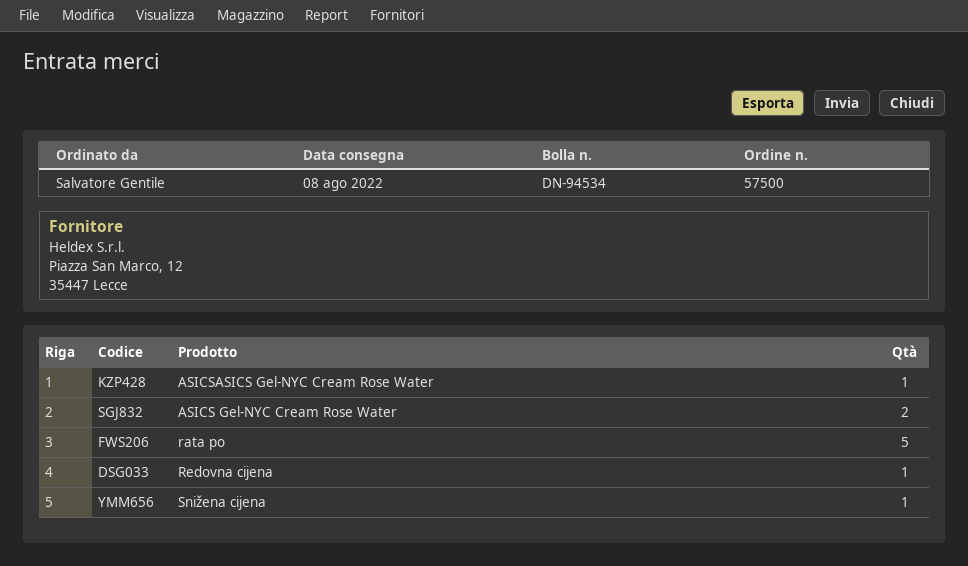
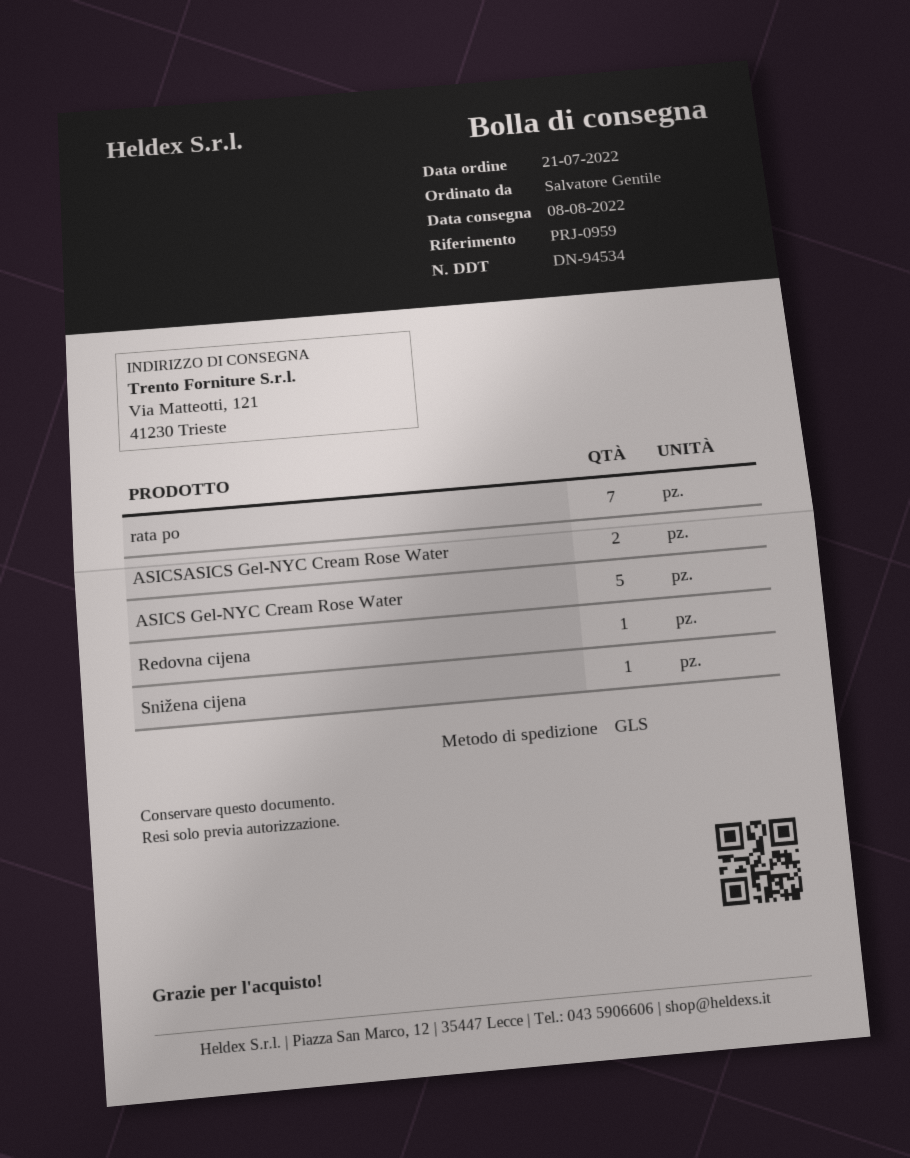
ASICSASICS Gel-NYC Cream Rose Water: 1 -> 2
ASICS Gel-NYC Cream Rose Water: 2 -> 5
rata po: 5 -> 7

